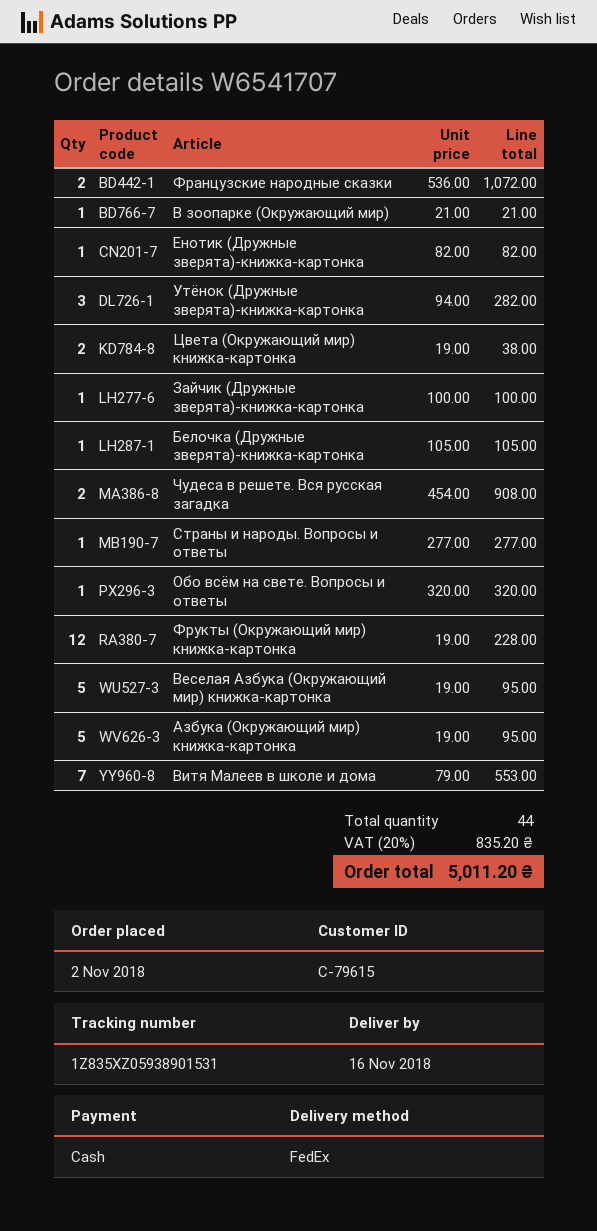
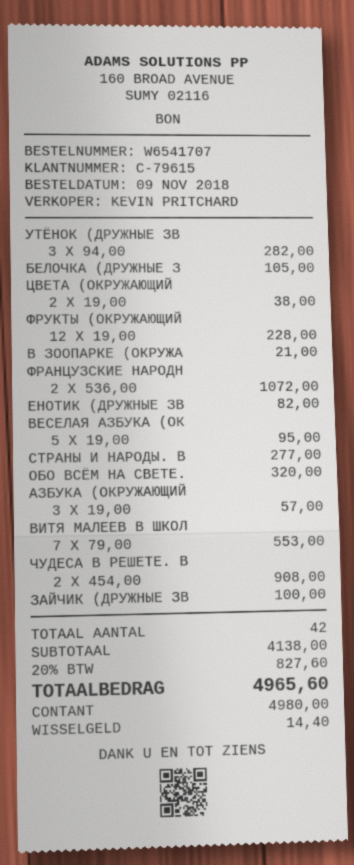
order date: 2018-11-02 -> 2018-11-09
Азбука (Окружающий мир) книжка-картонка: 5 x 19.00 = 95.00 -> 3 x 19.00 = 57.00
total quantity: 44 -> 42
tax: 20% = 835.20 -> 20% = 827.60
total: 5011.20 -> 4965.60

